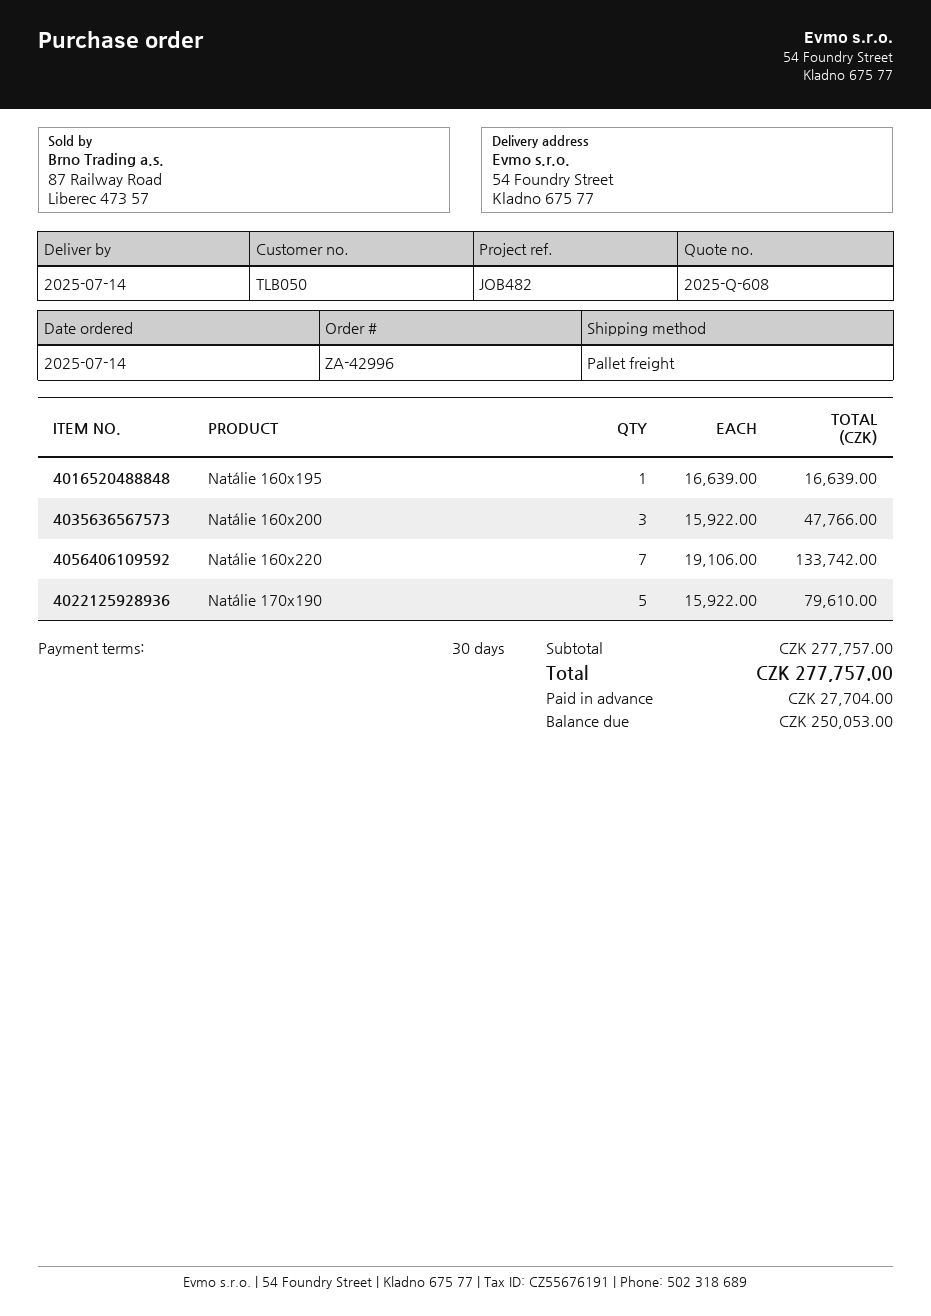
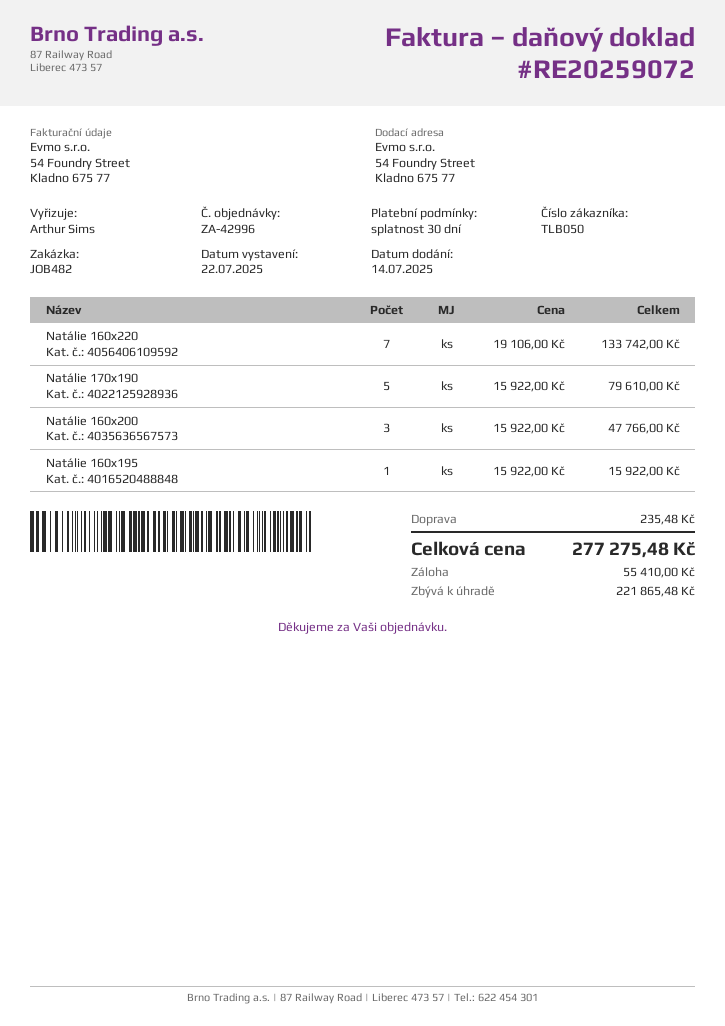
Natálie 160x195: 1 x 16639.00 = 16639.00 -> 1 x 15922.00 = 15922.00
shipping: none -> 235.48
total: 277757.00 -> 277275.48
deposit: 27704.00 -> 55410.00
balance: 250053.00 -> 221865.48

